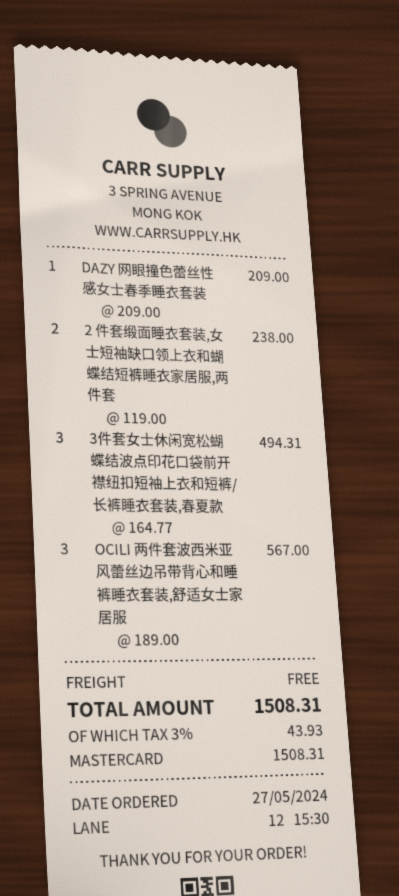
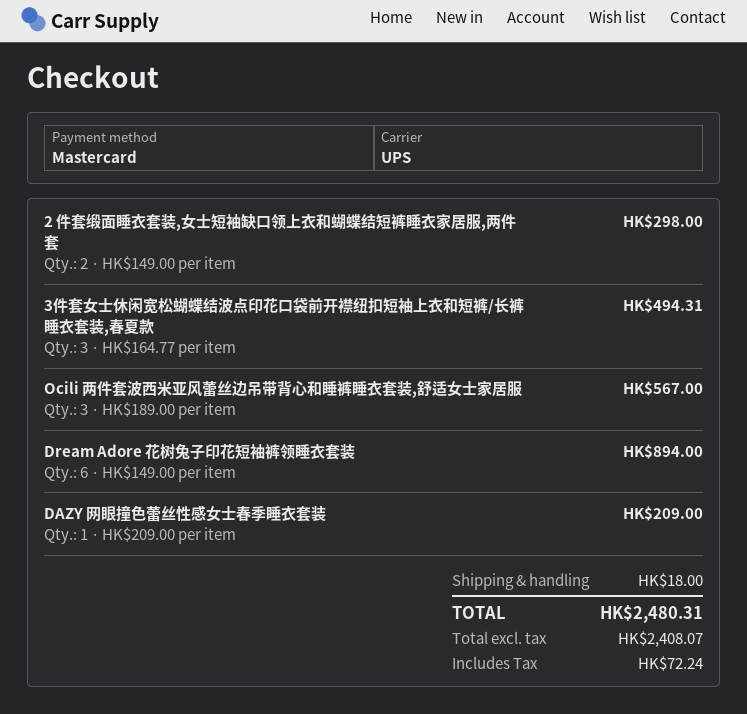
2 件套缎面睡衣套装,女士短袖缺口领上衣和蝴蝶结短裤睡衣家居服,两件套: 2 x 119.00 = 238.00 -> 2 x 149.00 = 298.00
Dream Adore 花树兔子印花短袖裤领睡衣套装: none -> 6 x 149.00 = 894.00
shipping: 0.00 -> 18.00
tax: 43.93 -> 72.24
total: 1508.31 -> 2480.31

